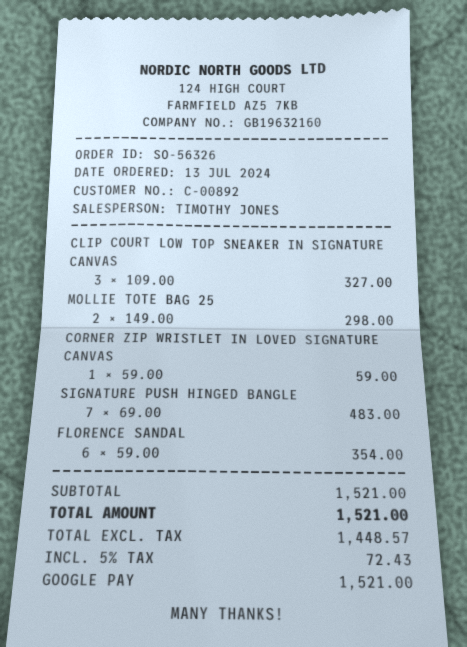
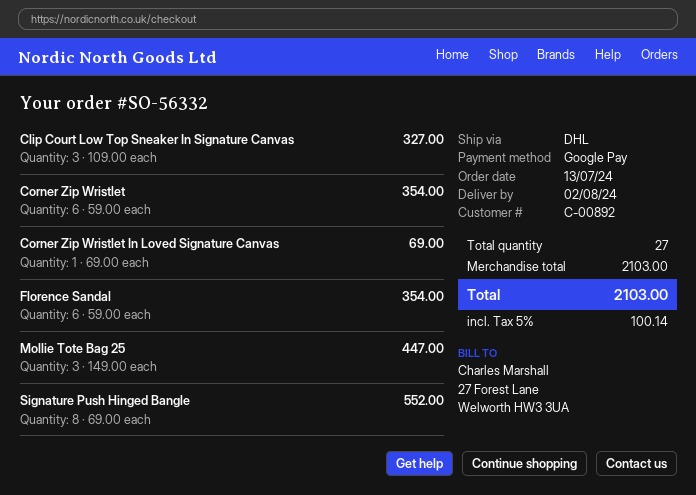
order number: SO-56326 -> SO-56332
MOLLIE TOTE BAG 25: 2 x 149.00 = 298.00 -> 3 x 149.00 = 447.00
CORNER ZIP WRISTLET IN LOVED SIGNATURE CANVAS: 1 x 59.00 = 59.00 -> 1 x 69.00 = 69.00
SIGNATURE PUSH HINGED BANGLE: 7 x 69.00 = 483.00 -> 8 x 69.00 = 552.00
Corner Zip Wristlet: none -> 6 x 59.00 = 354.00
subtotal: 1521.00 -> 2103.00
tax: 5% = 72.43 -> 5% = 100.14
total: 1521.00 -> 2103.00

